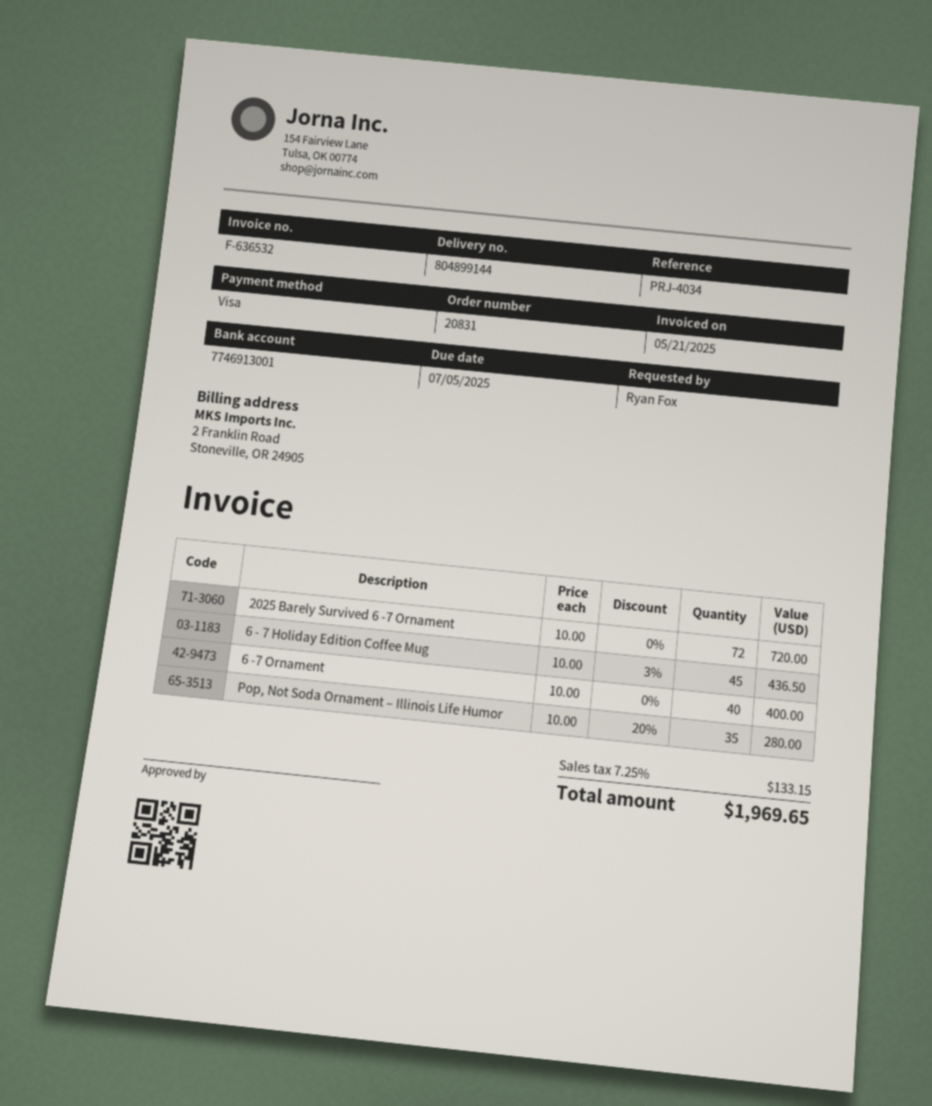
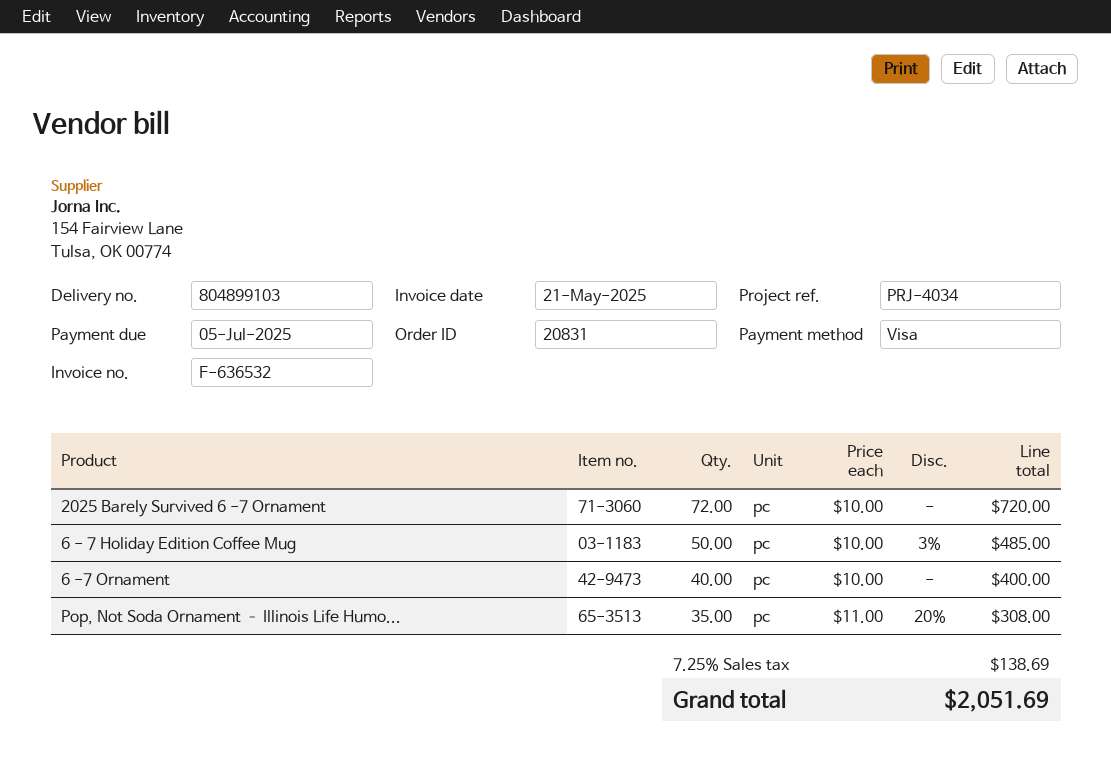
delivery note number: 804899144 -> 804899103
6 - 7 Holiday Edition Coffee Mug: 45 x 10.00 - 3% = 436.50 -> 50 x 10.00 - 3% = 485.00
Pop, Not Soda Ornament – Illinois Life Humor: 35 x 10.00 - 20% = 280.00 -> 35 x 11.00 - 20% = 308.00
tax: 7.25% = 133.15 -> 7.25% = 138.69
total: 1969.65 -> 2051.69

